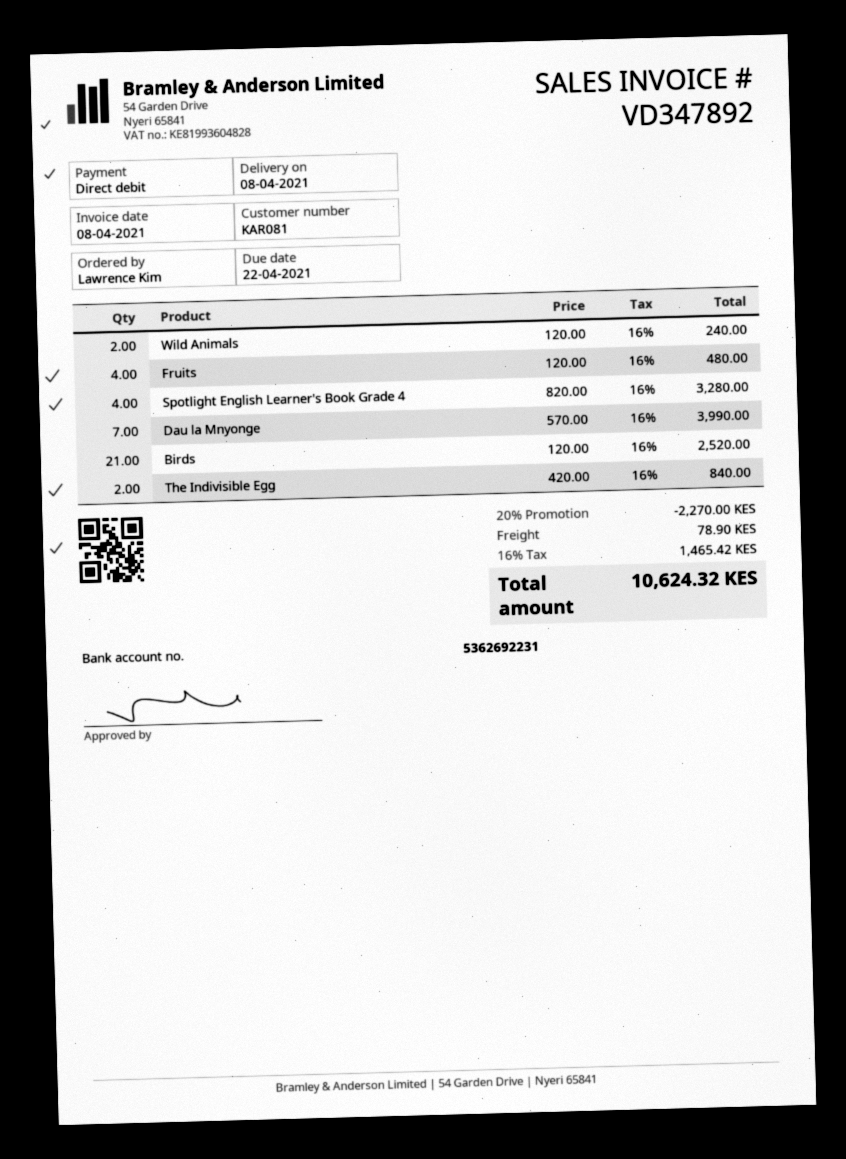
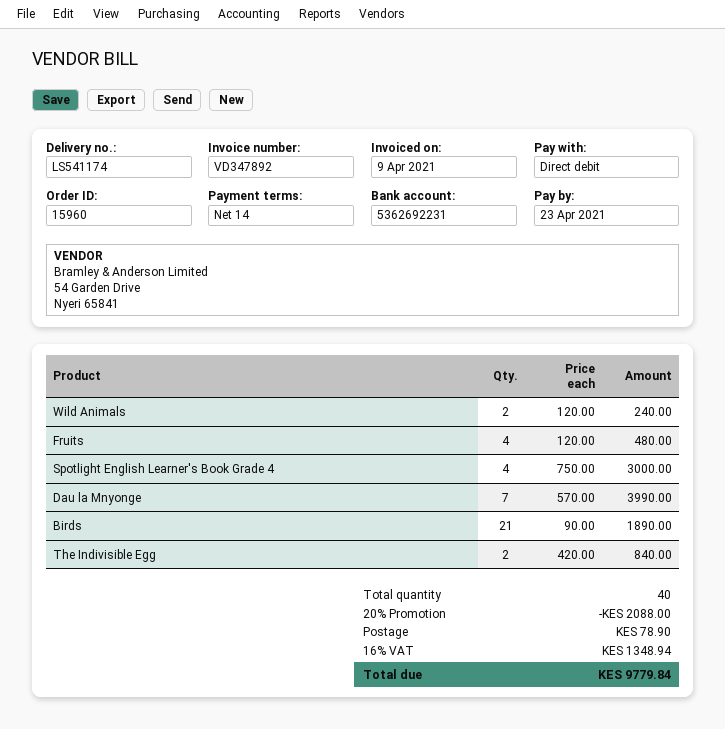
invoice date: 2021-04-08 -> 2021-04-09
due date: 2021-04-22 -> 2021-04-23
Spotlight English Learner's Book Grade 4: 4 x 820.00 = 3280.00 -> 4 x 750.00 = 3000.00
Birds: 21 x 120.00 = 2520.00 -> 21 x 90.00 = 1890.00
discount: 20% = 2270.00 -> 20% = 2088.00
tax: 16% = 1465.42 -> 16% = 1348.94
total: 10624.32 -> 9779.84

